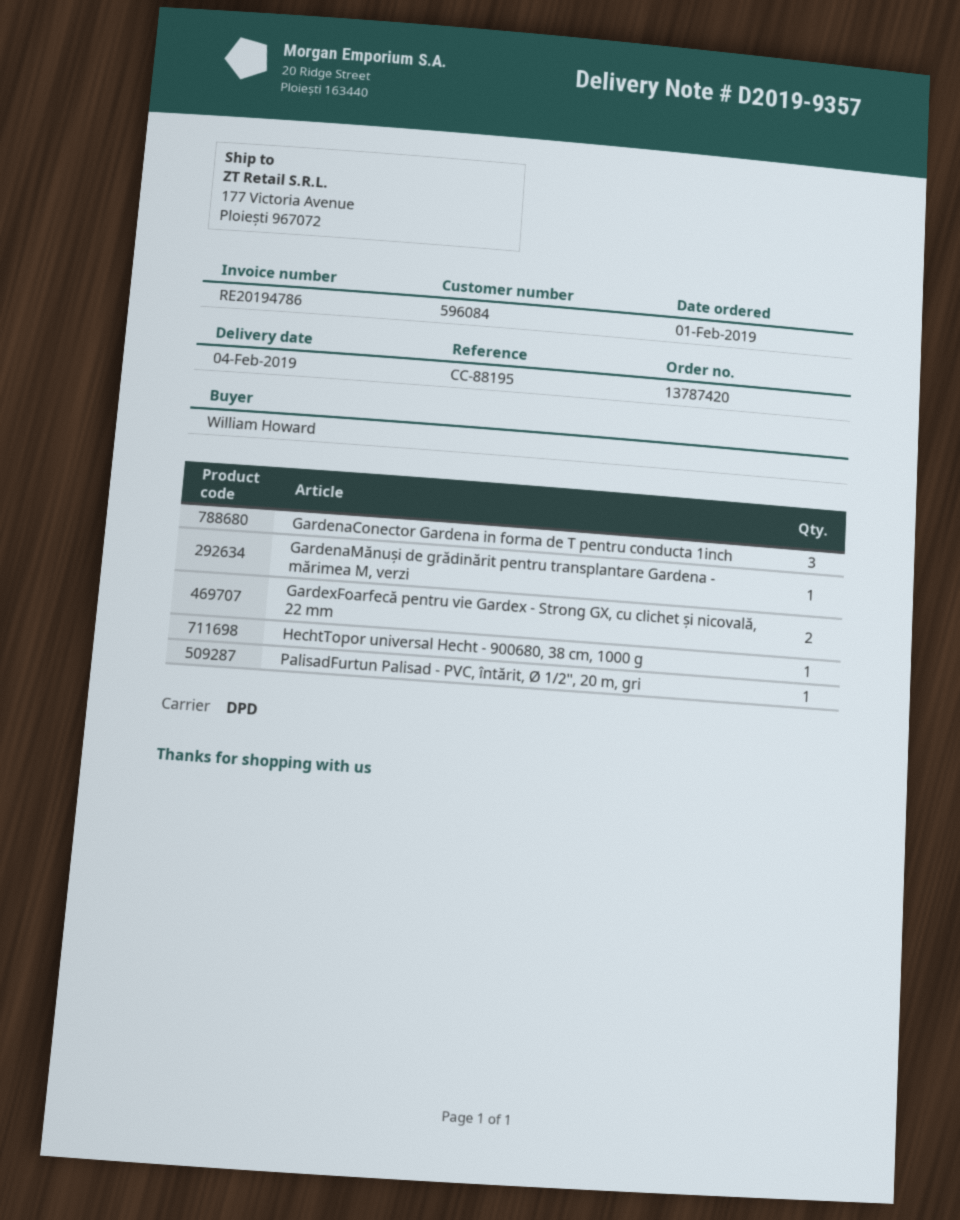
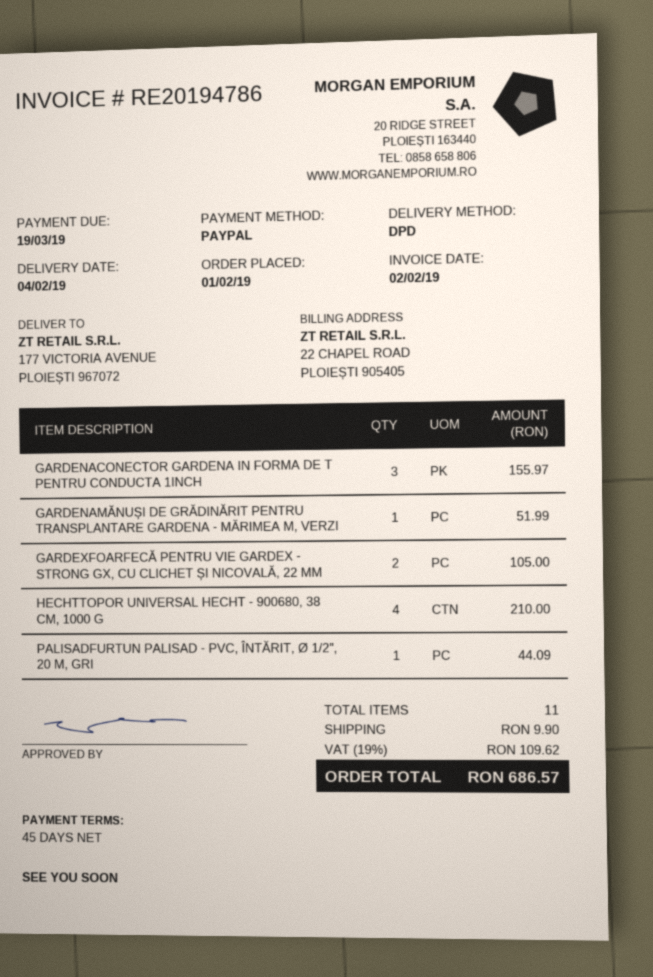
HechtTopor universal Hecht - 900680, 38 cm, 1000 g: 1 -> 4

